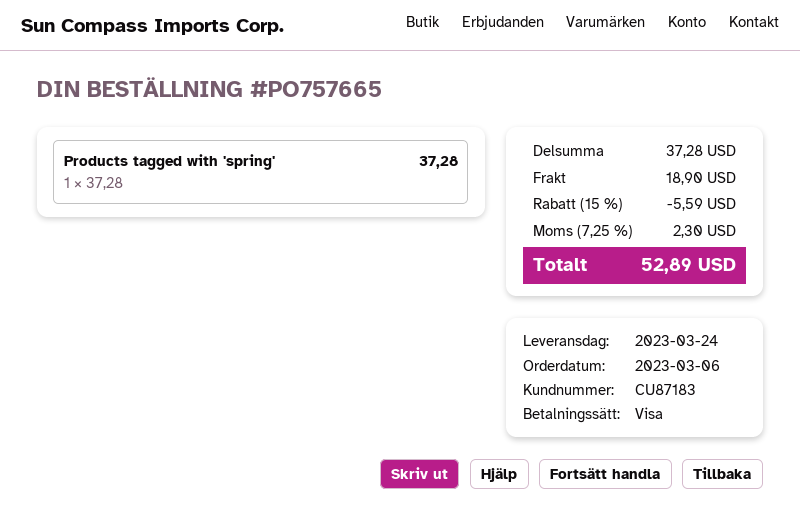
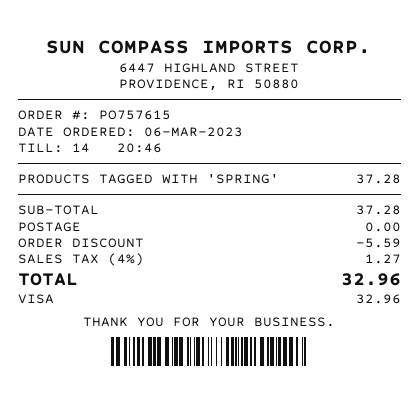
order number: PO757665 -> PO757615
shipping: 18.90 -> 0.00
tax: 7.25% = 2.30 -> 4% = 1.27
total: 52.89 -> 32.96

